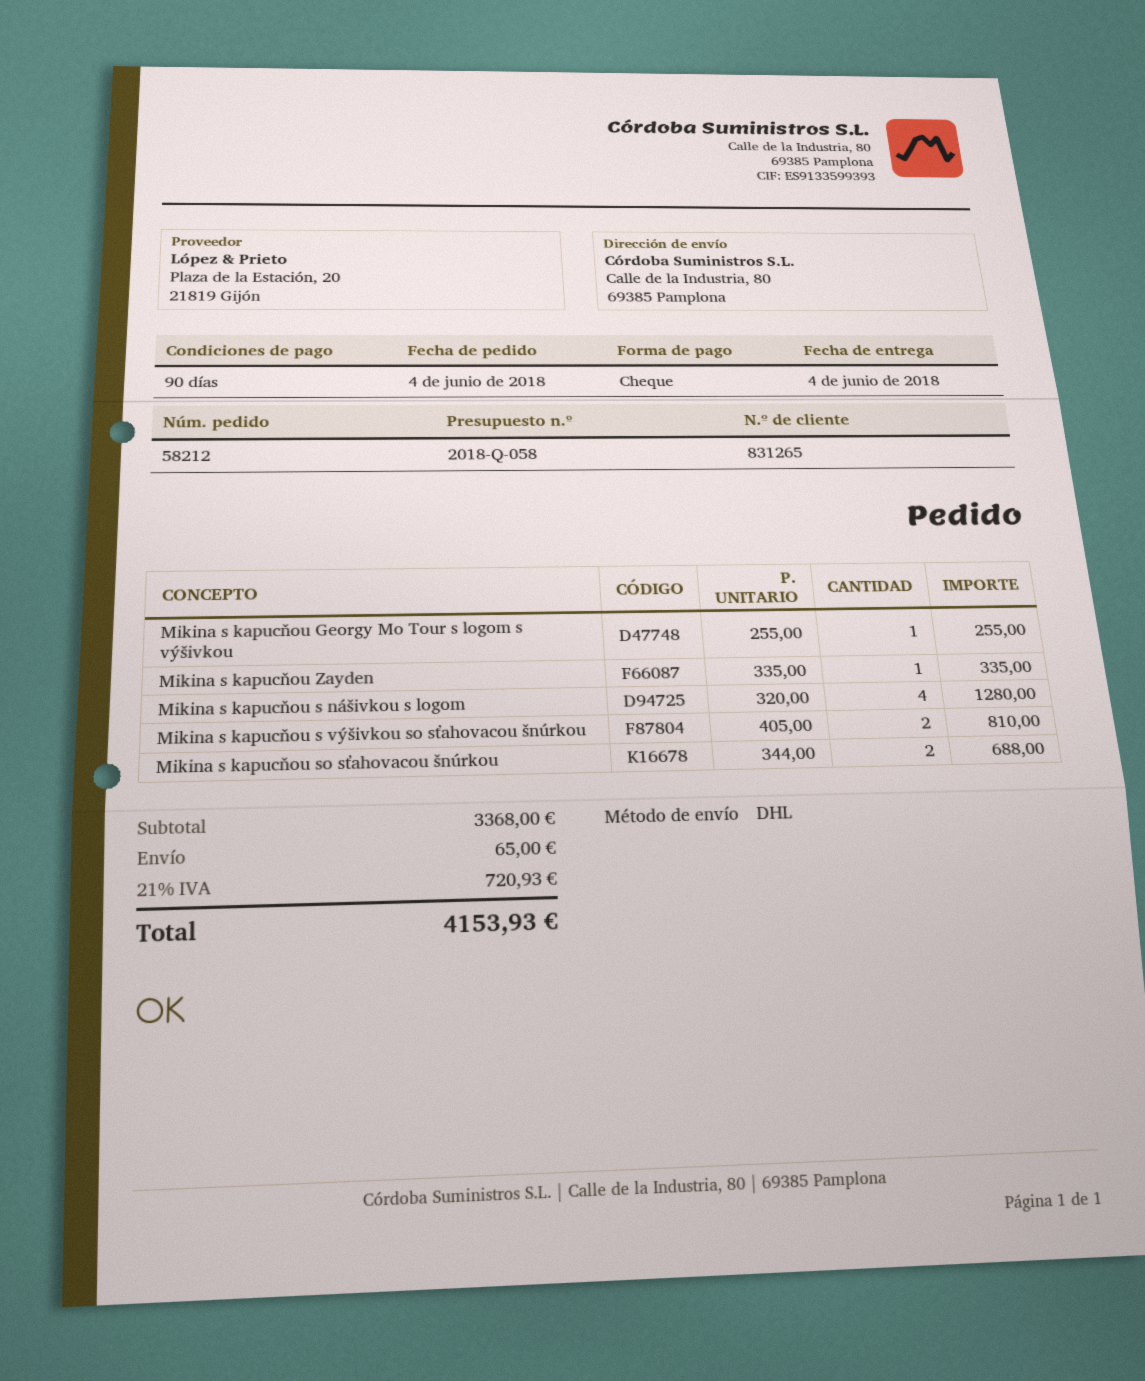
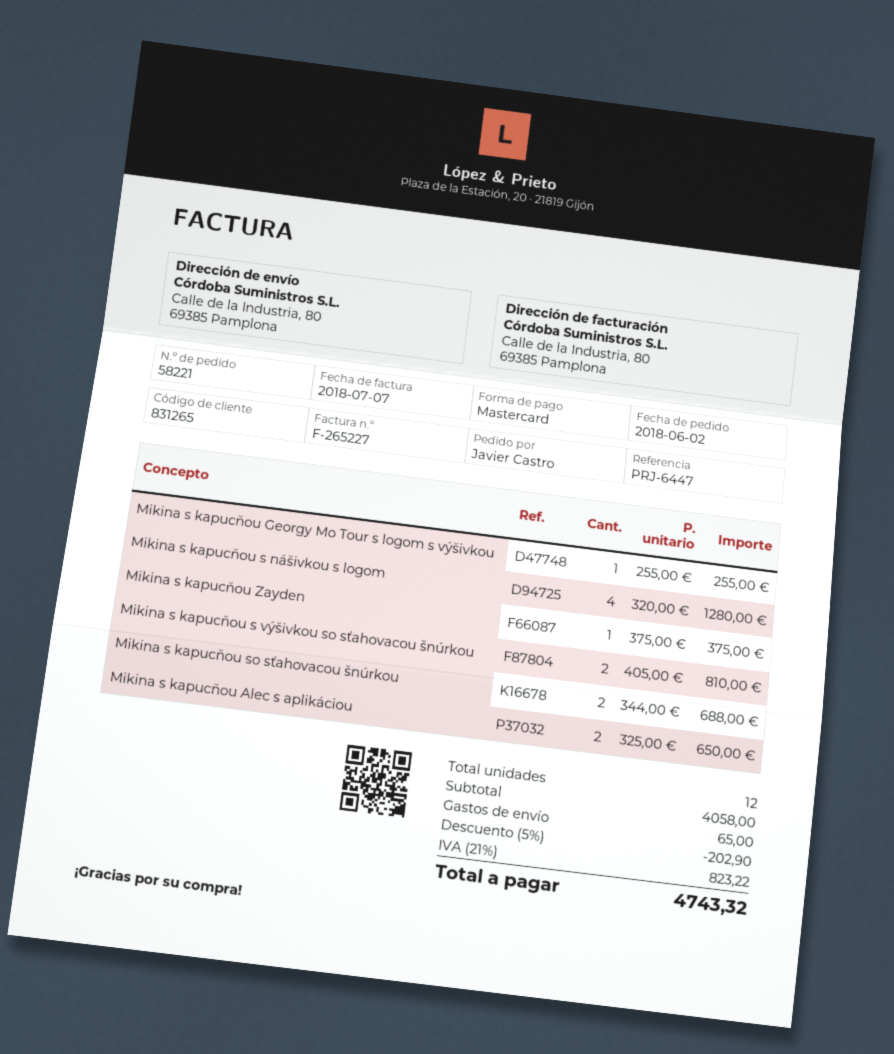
order number: 58212 -> 58221
order date: 2018-06-04 -> 2018-06-02
payment method: cheque -> Mastercard
Mikina s kapucňou Zayden: 1 x 335.00 = 335.00 -> 1 x 375.00 = 375.00
Mikina s kapucňou Alec s aplikáciou: none -> 2 x 325.00 = 650.00
subtotal: 3368.00 -> 4058.00
discount: none -> 5% = 202.90
tax: 21% = 720.93 -> 21% = 823.22
total: 4153.93 -> 4743.32

